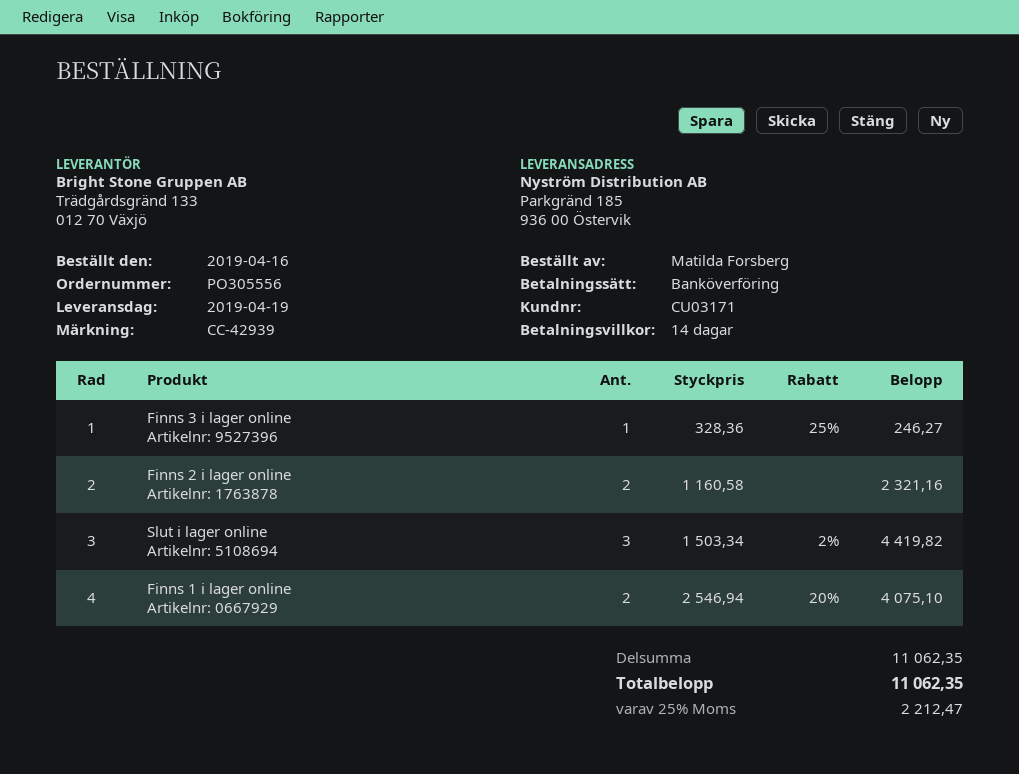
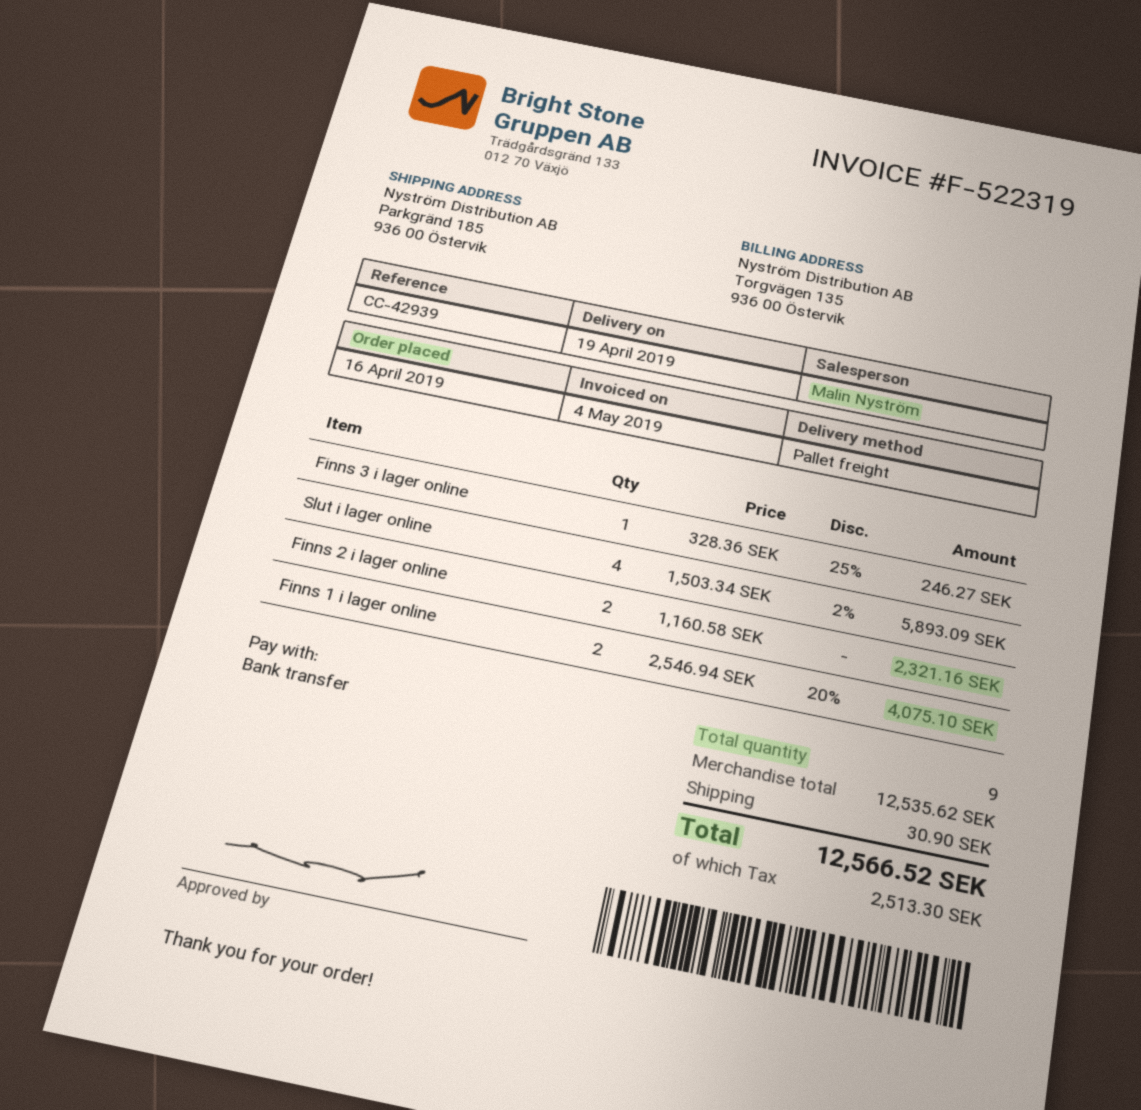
Slut i lager online: 3 x 1503.34 - 2% = 4419.82 -> 4 x 1503.34 - 2% = 5893.09
subtotal: 11062.35 -> 12535.62
shipping: none -> 30.90
tax: 2212.47 -> 2513.30
total: 11062.35 -> 12566.52

